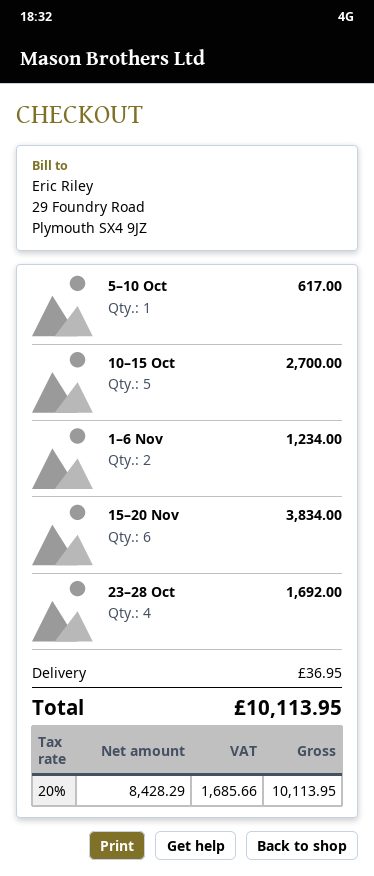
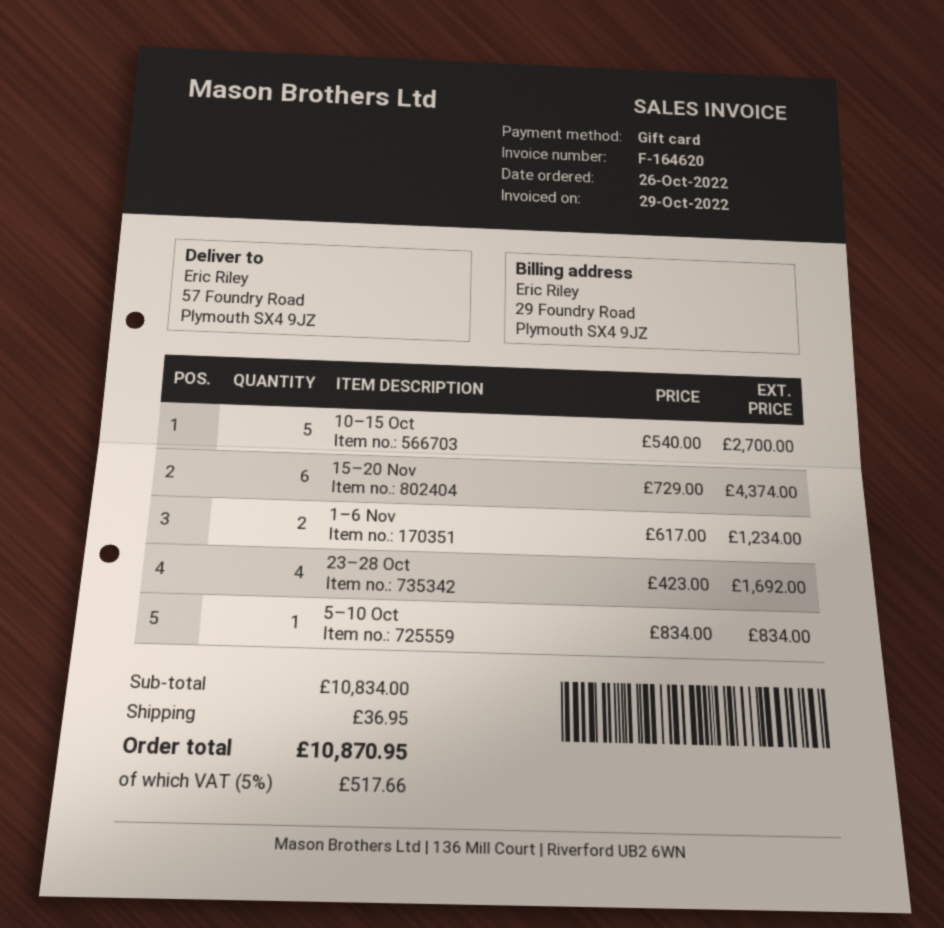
5–10 Oct: 1 for 617.00 -> 1 for 834.00
15–20 Nov: 6 for 3834.00 -> 6 for 4374.00
tax: 20% = 1685.66 -> 5% = 517.66
total: 10113.95 -> 10870.95

